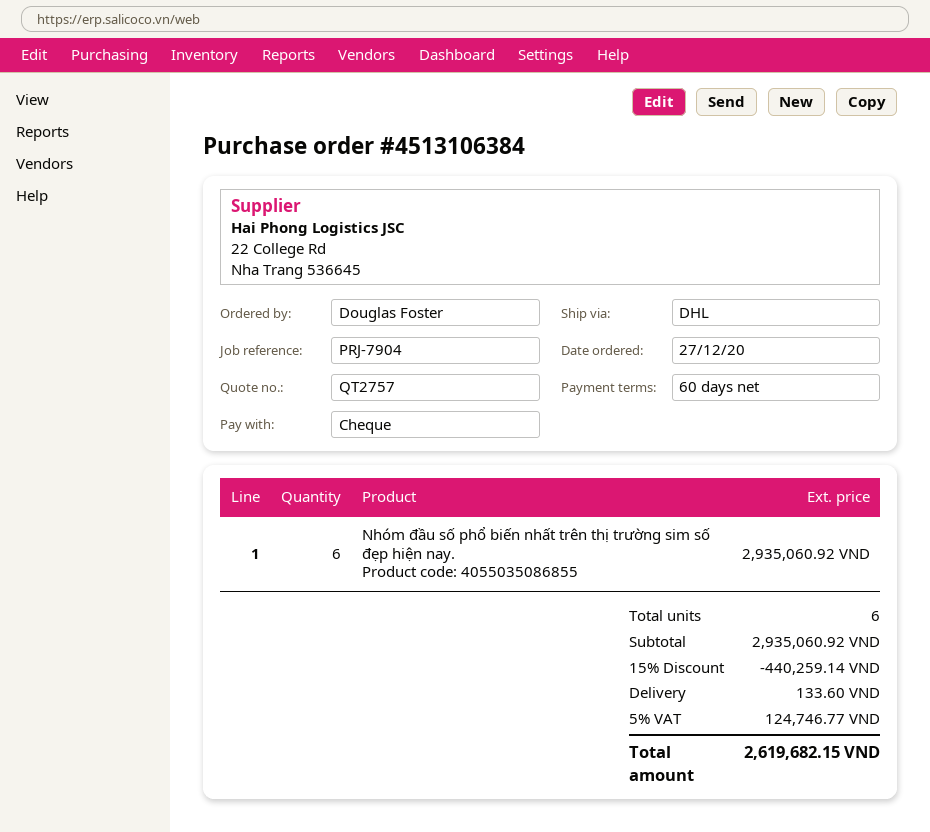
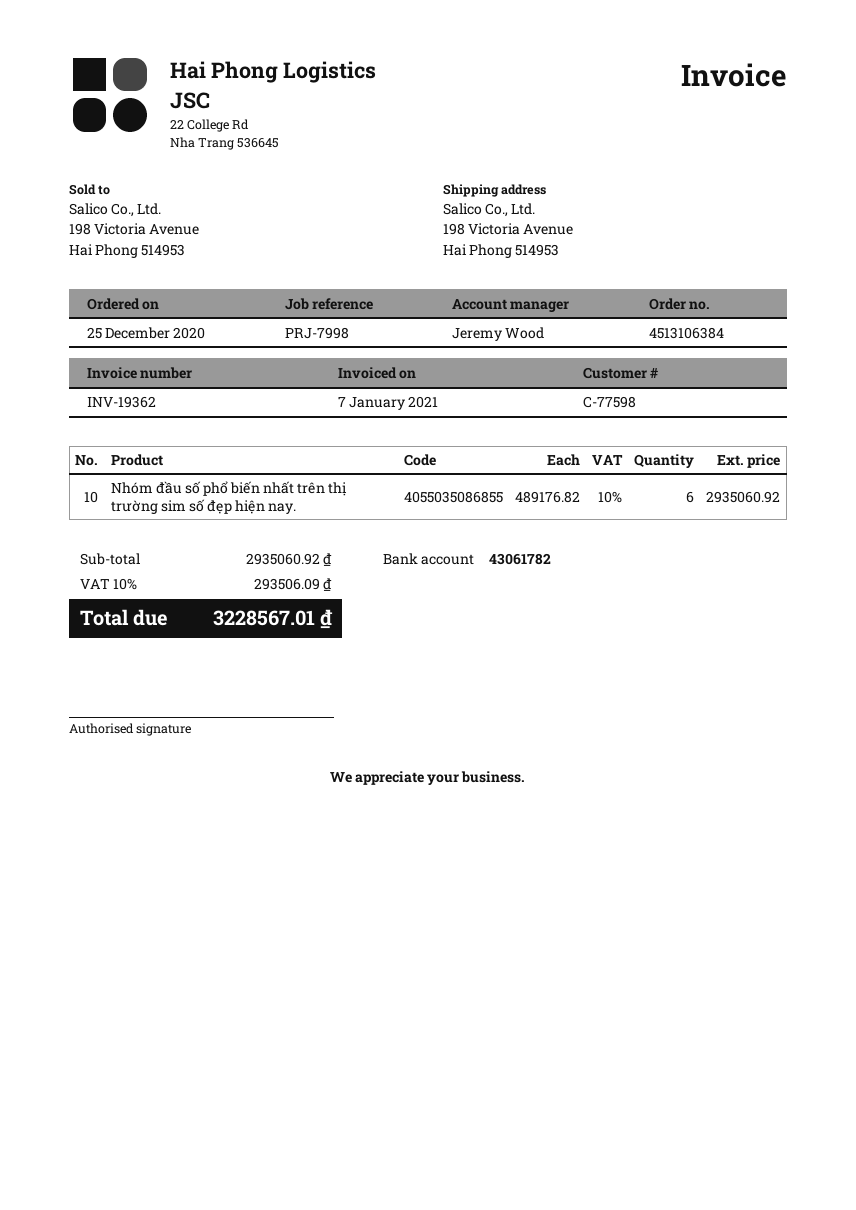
order date: 2020-12-27 -> 2020-12-25
reference: PRJ-7904 -> PRJ-7998
discount: 15% = 440259.14 -> none
shipping: 133.60 -> none
tax: 5% = 124746.77 -> 10% = 293506.09
total: 2619682.15 -> 3228567.01

